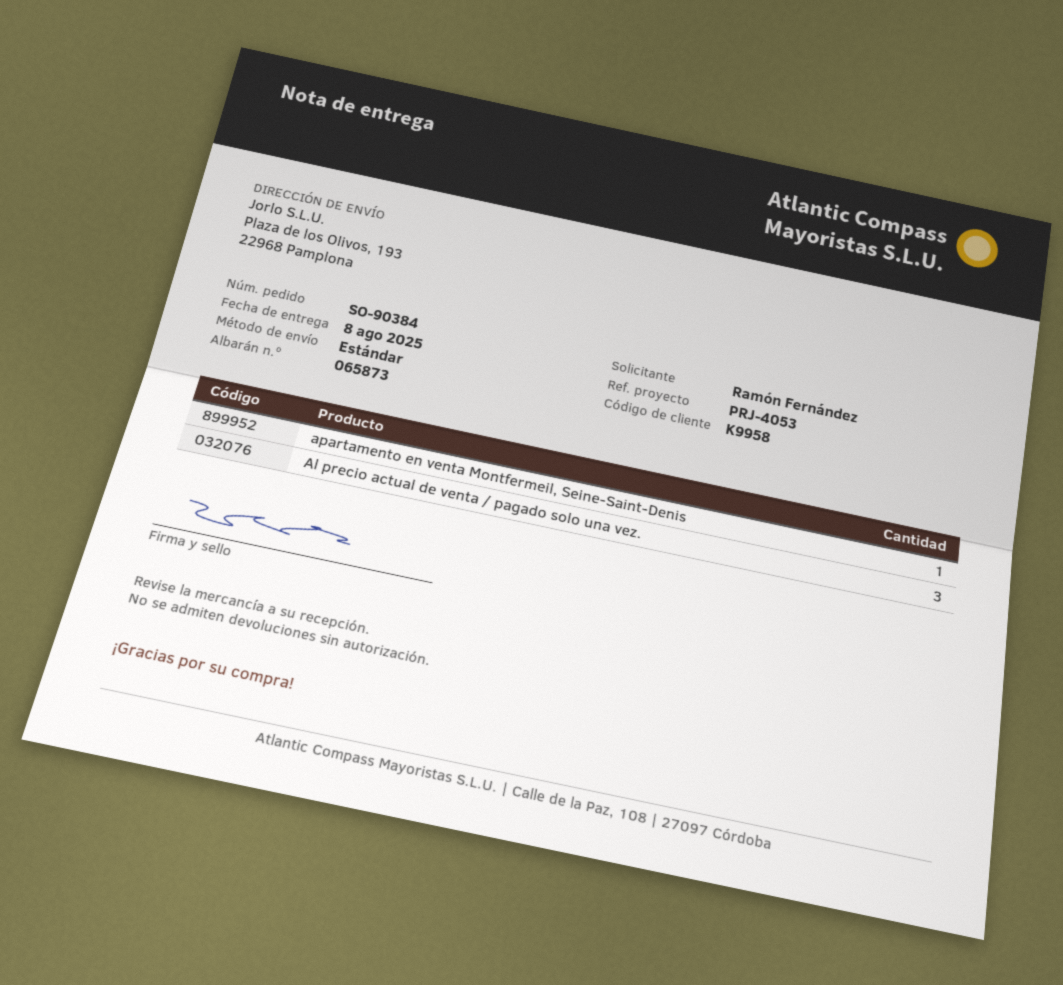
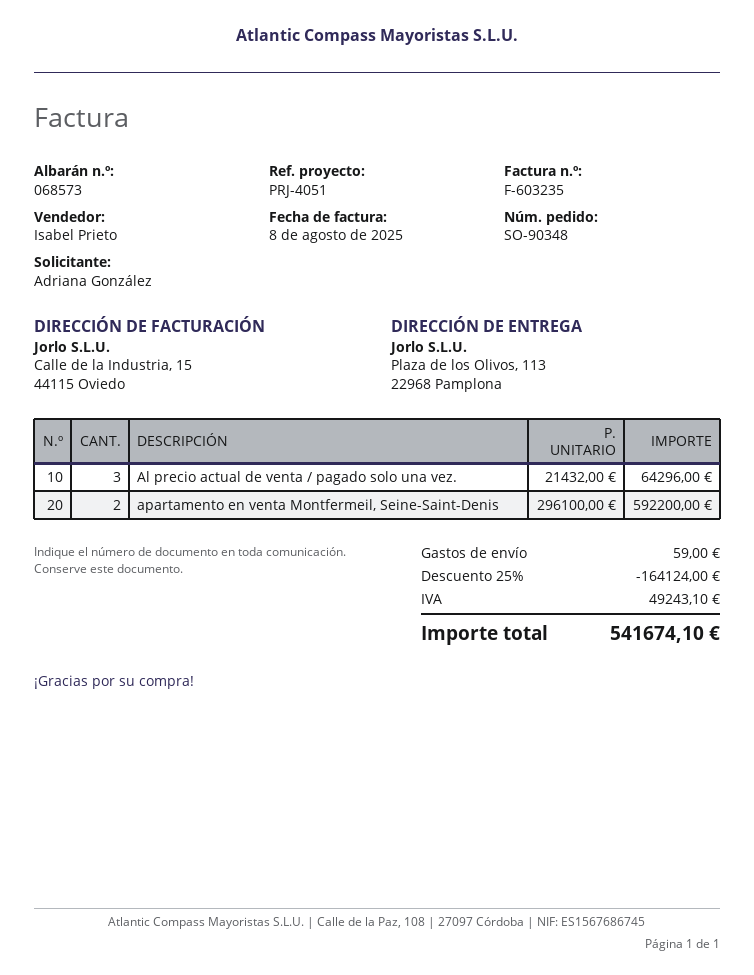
order number: SO-90384 -> SO-90348
delivery note number: 065873 -> 068573
reference: PRJ-4053 -> PRJ-4051
ordered by: Ramón Fernández -> Adriana González
ship to: Plaza de los Olivos, 193, 22968 Pamplona -> Plaza de los Olivos, 113, 22968 Pamplona
apartamento en venta Montfermeil, Seine-Saint-Denis: 1 -> 2

